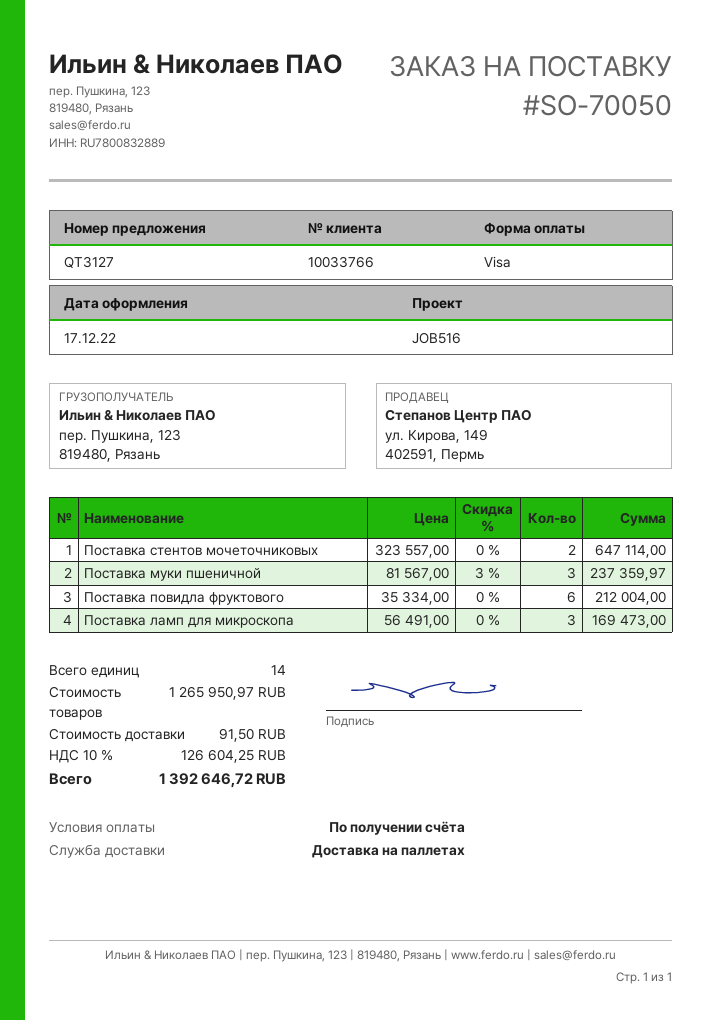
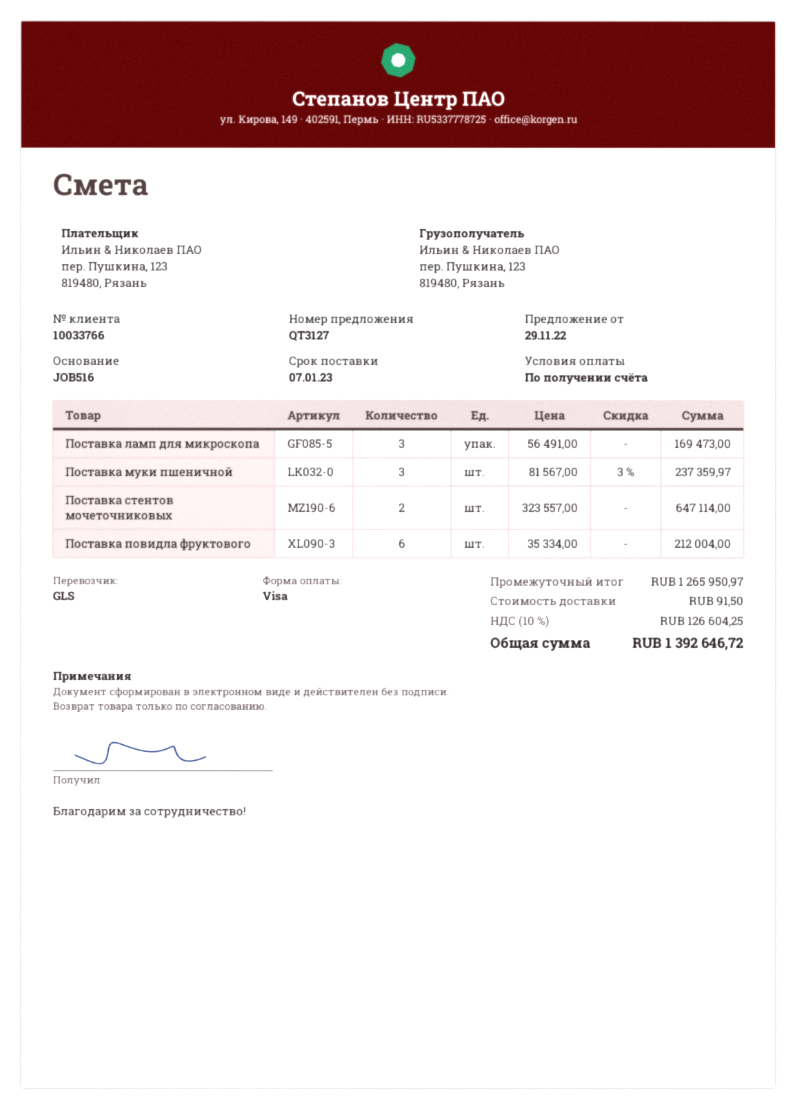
shipping method: pallet freight -> GLS

